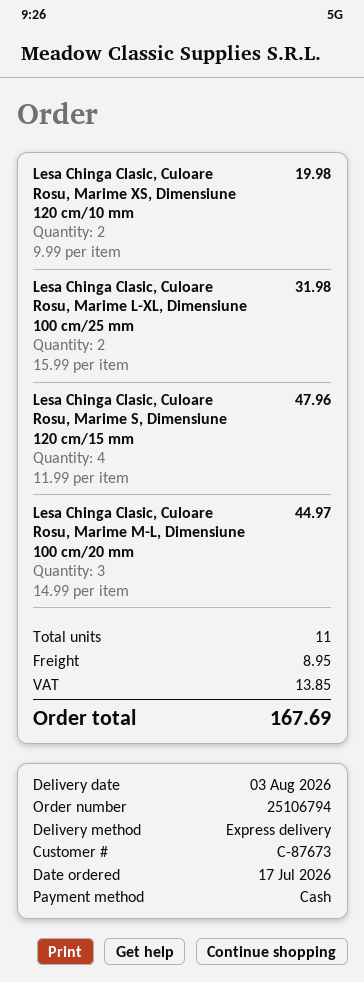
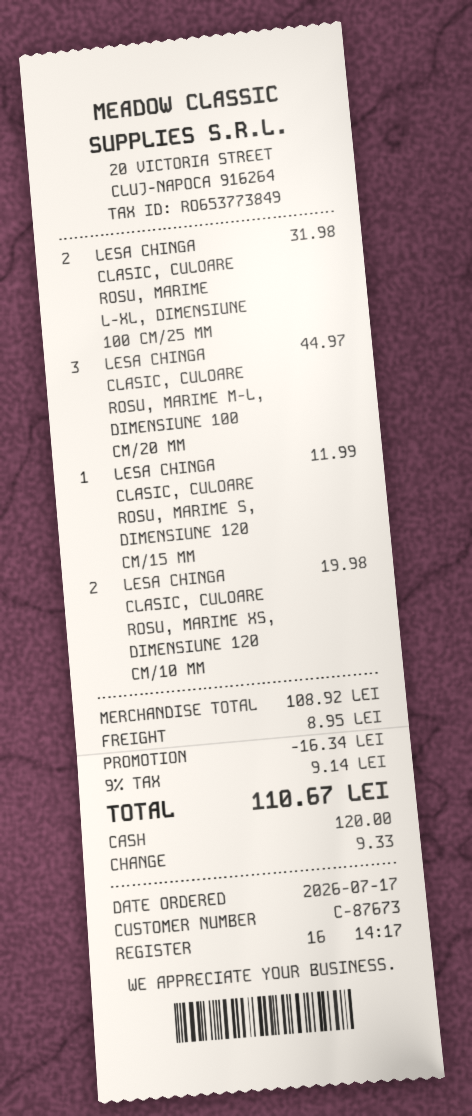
Lesa Chinga Clasic, Culoare Rosu, Marime S, Dimensiune 120 cm/15 mm: 4 for 47.96 -> 1 for 11.99
discount: none -> 16.34
tax: 13.85 -> 9.14
total: 167.69 -> 110.67

